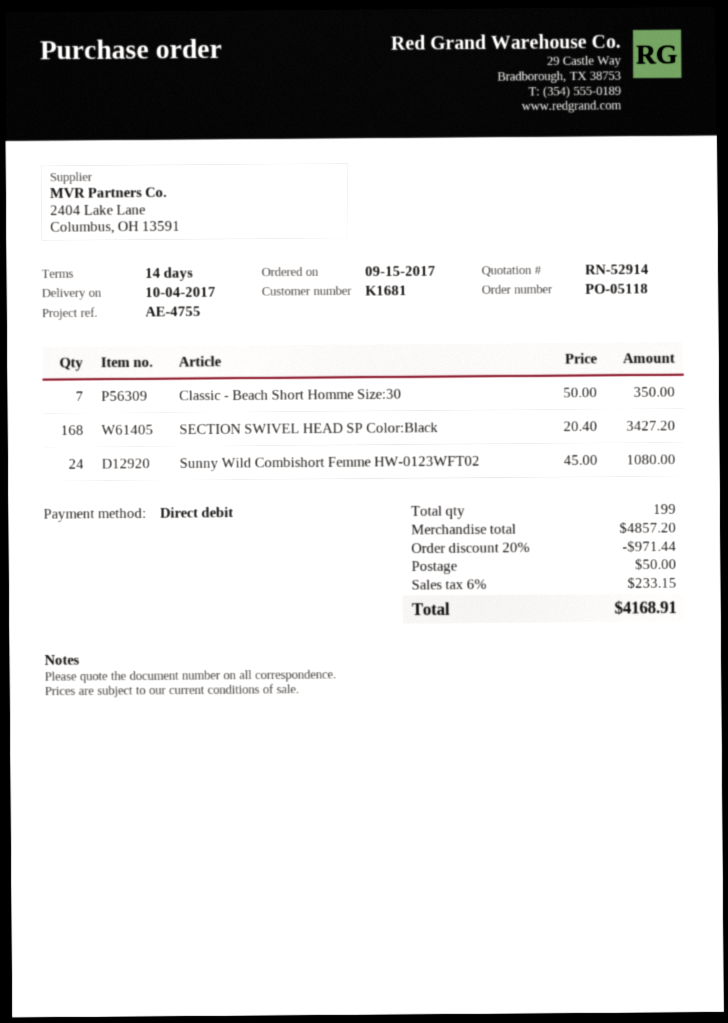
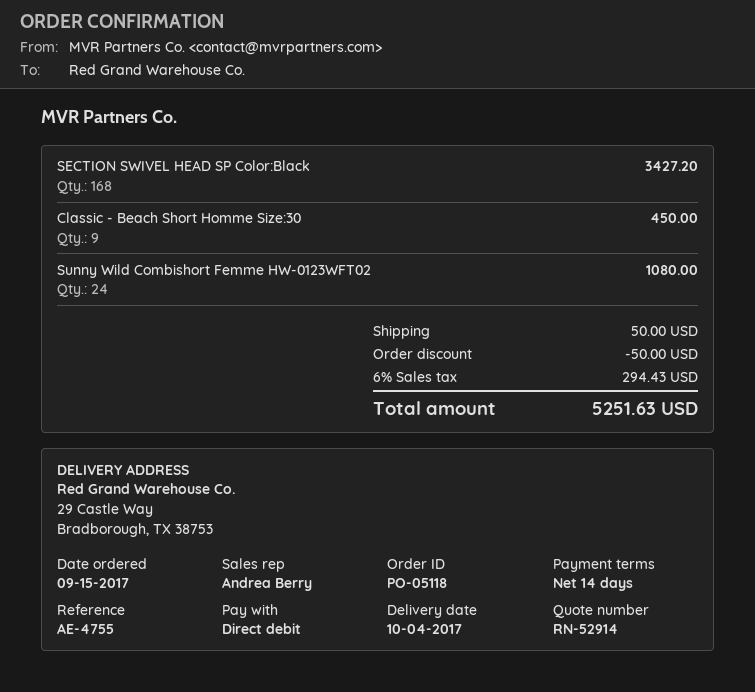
Classic - Beach Short Homme Size:30: 7 for 350.00 -> 9 for 450.00
discount: 971.44 -> 50.00
tax: 6% = 233.15 -> 6% = 294.43
total: 4168.91 -> 5251.63

